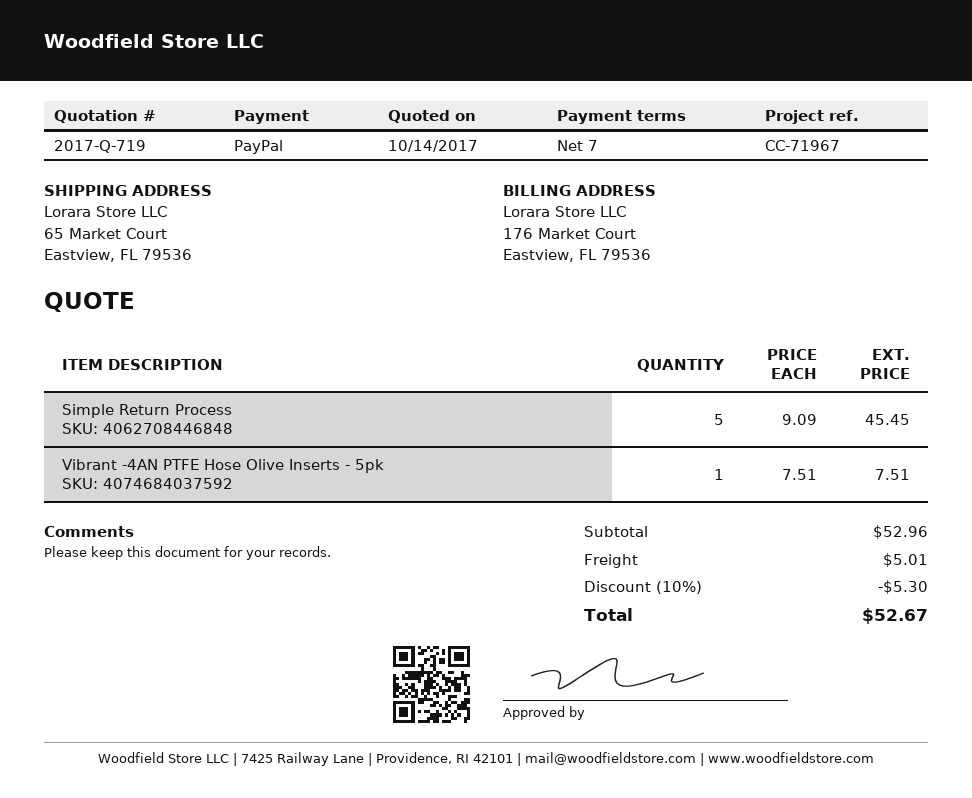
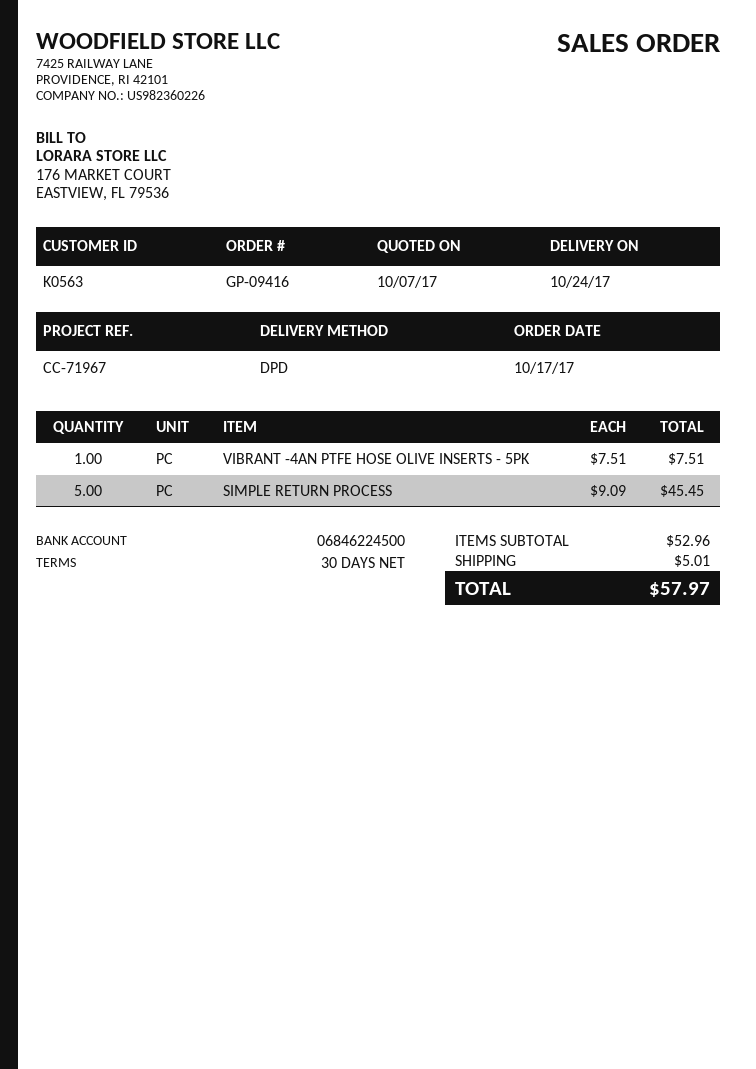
quote date: 2017-10-14 -> 2017-10-07
payment terms: 7 days -> 30 days
discount: 10% = 5.30 -> none
total: 52.67 -> 57.97

